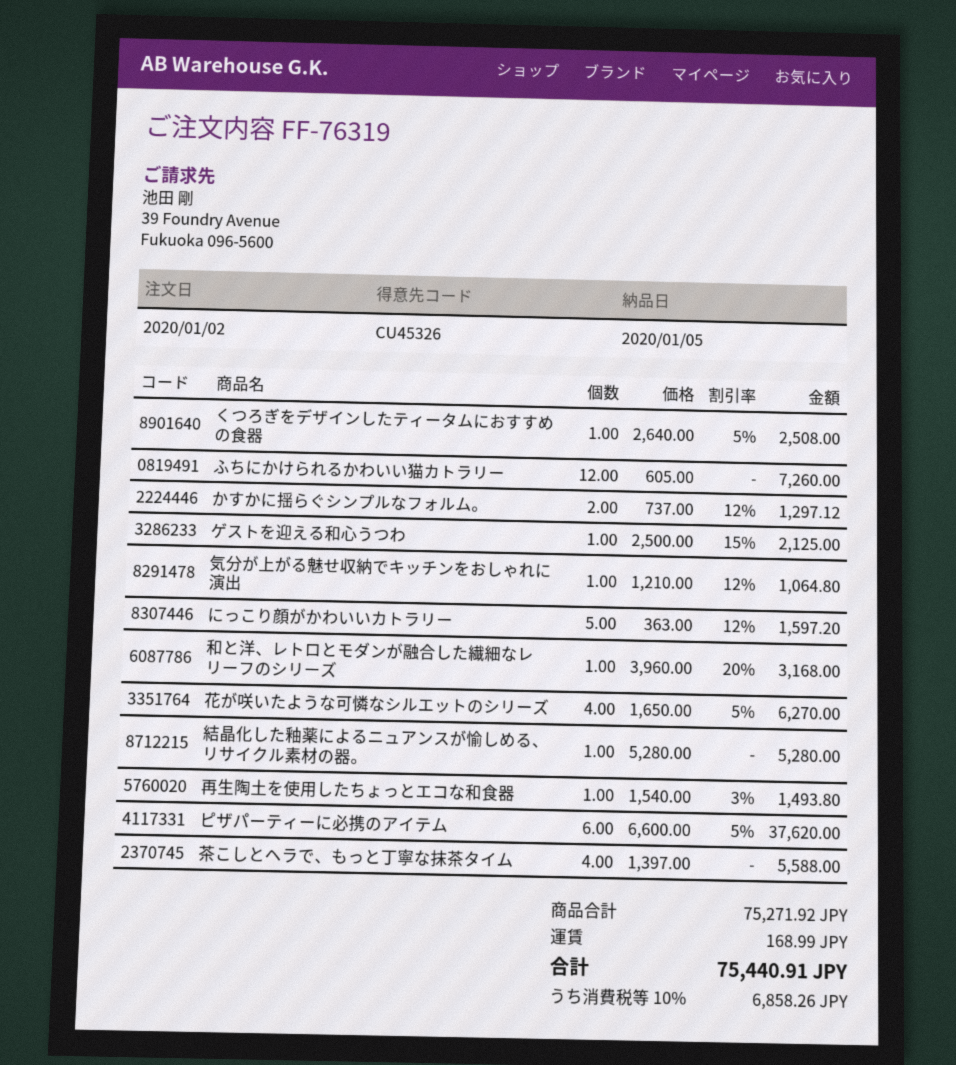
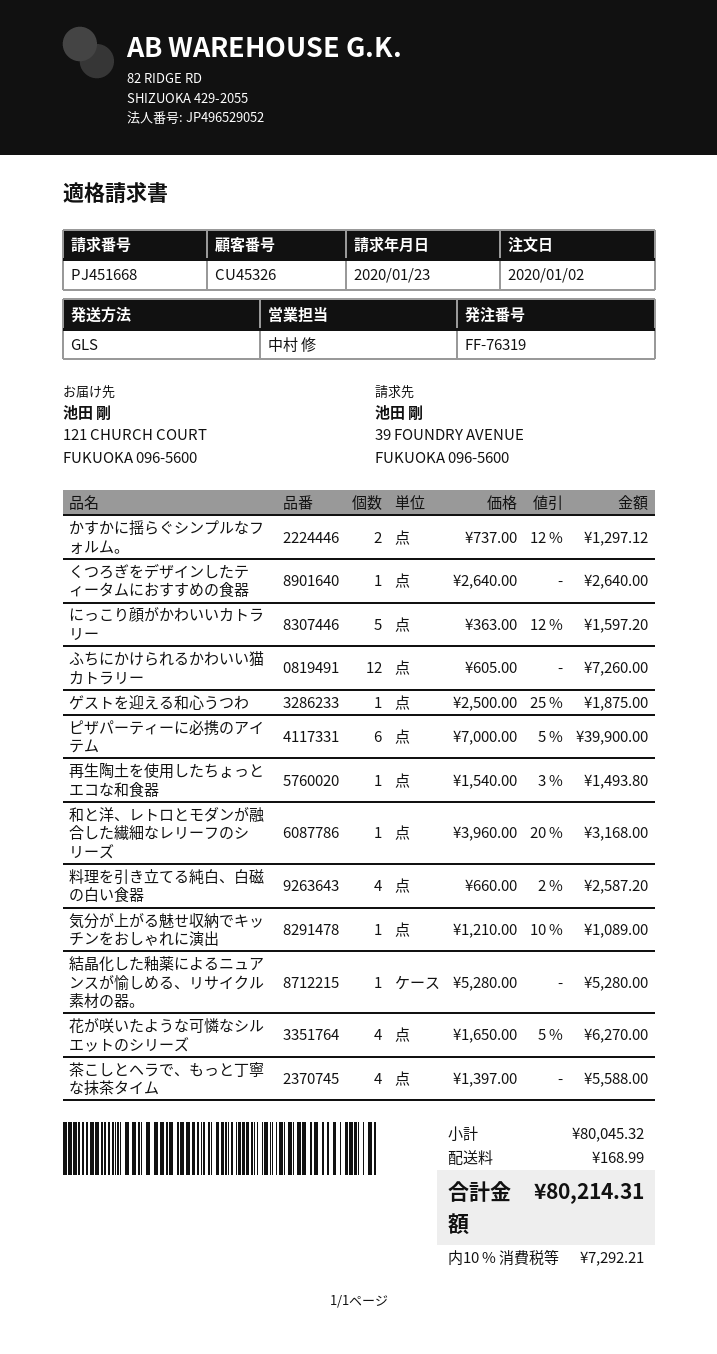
くつろぎをデザインしたティータムにおすすめの食器: 1 x 2640.00 - 5% = 2508.00 -> 1 x 2640.00 = 2640.00
ゲストを迎える和心うつわ: 1 x 2500.00 - 15% = 2125.00 -> 1 x 2500.00 - 25% = 1875.00
気分が上がる魅せ収納でキッチンをおしゃれに演出: 1 x 1210.00 - 12% = 1064.80 -> 1 x 1210.00 - 10% = 1089.00
ピザパーティーに必携のアイテム: 6 x 6600.00 - 5% = 37620.00 -> 6 x 7000.00 - 5% = 39900.00
料理を引き立てる純白、白磁の白い食器: none -> 4 x 660.00 - 2% = 2587.20
subtotal: 75271.92 -> 80045.32
tax: 10% = 6858.26 -> 10% = 7292.21
total: 75440.91 -> 80214.31

